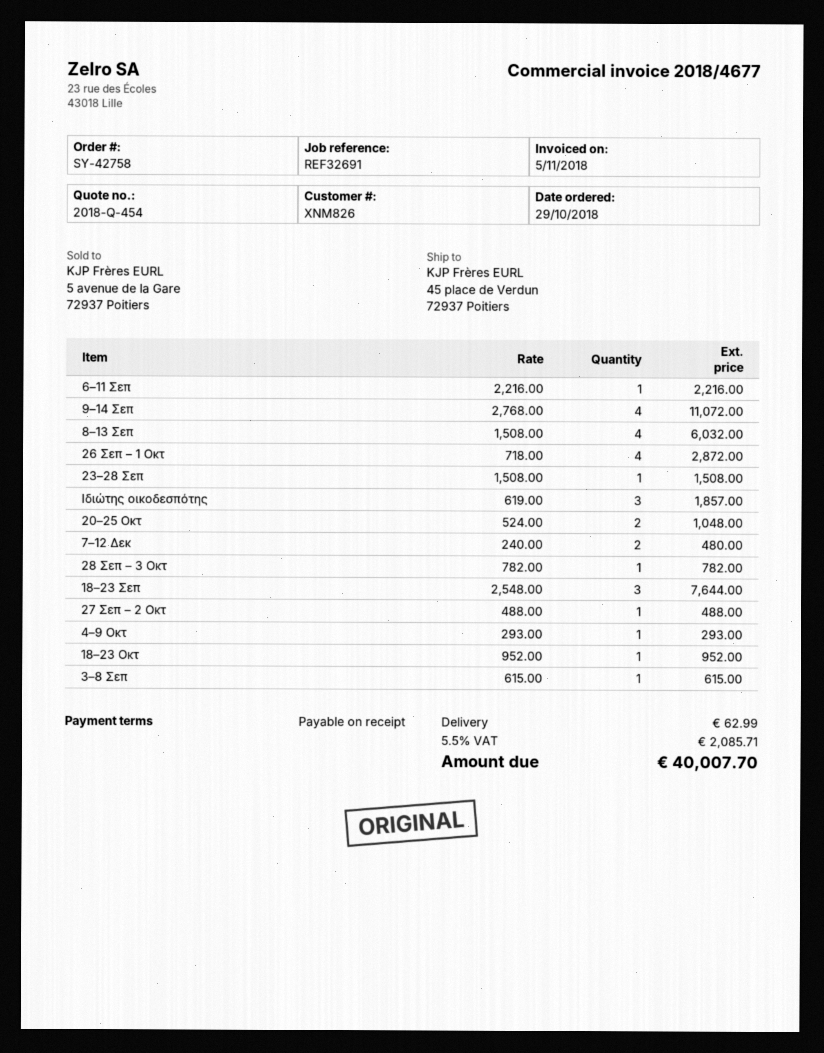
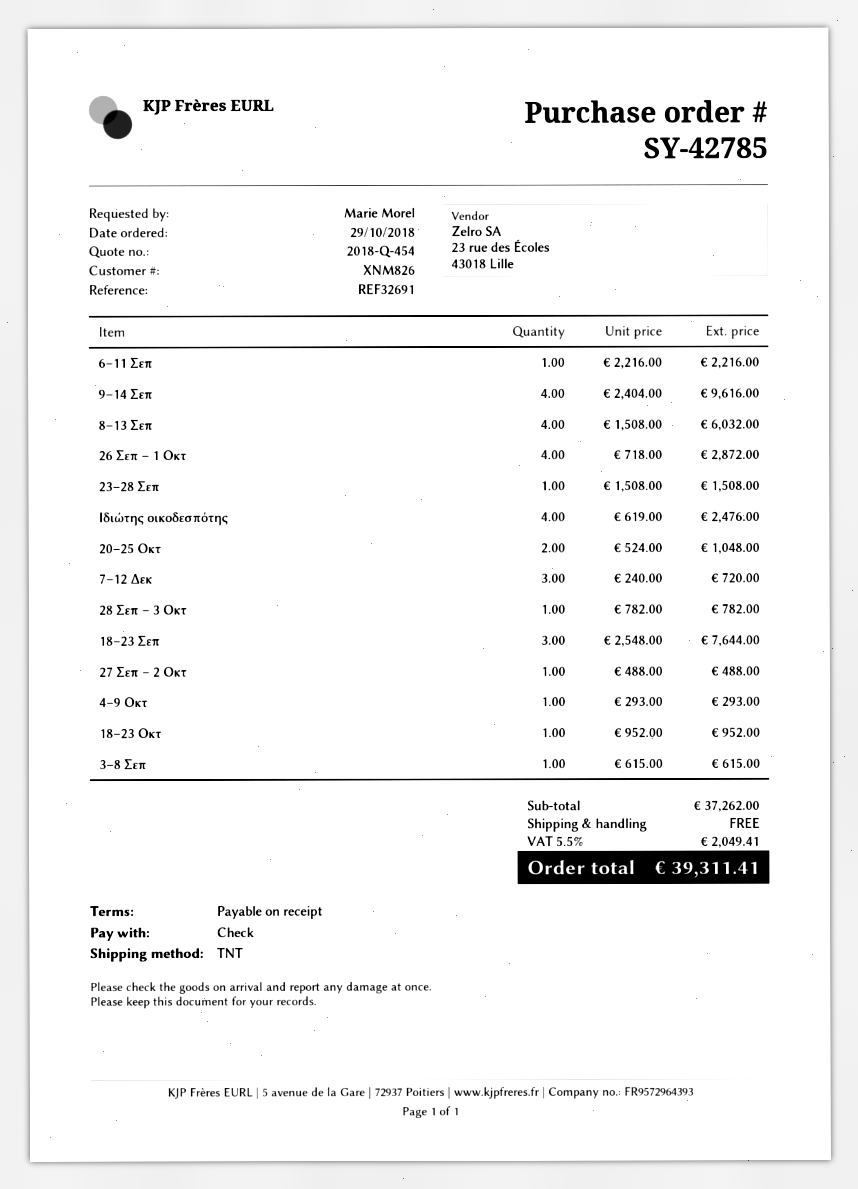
order number: SY-42758 -> SY-42785
9–14 Σεπ: 4 x 2768.00 = 11072.00 -> 4 x 2404.00 = 9616.00
Ιδιώτης οικοδεσπότης: 3 x 619.00 = 1857.00 -> 4 x 619.00 = 2476.00
7–12 Δεκ: 2 x 240.00 = 480.00 -> 3 x 240.00 = 720.00
shipping: 62.99 -> 0.00
tax: 5.5% = 2085.71 -> 5.5% = 2049.41
total: 40007.70 -> 39311.41

